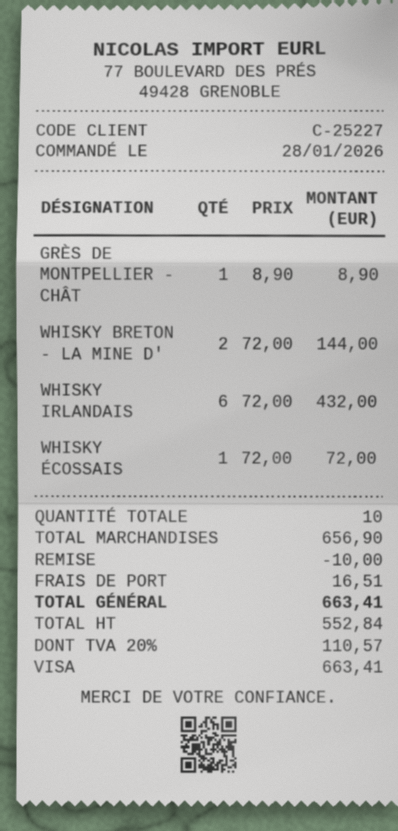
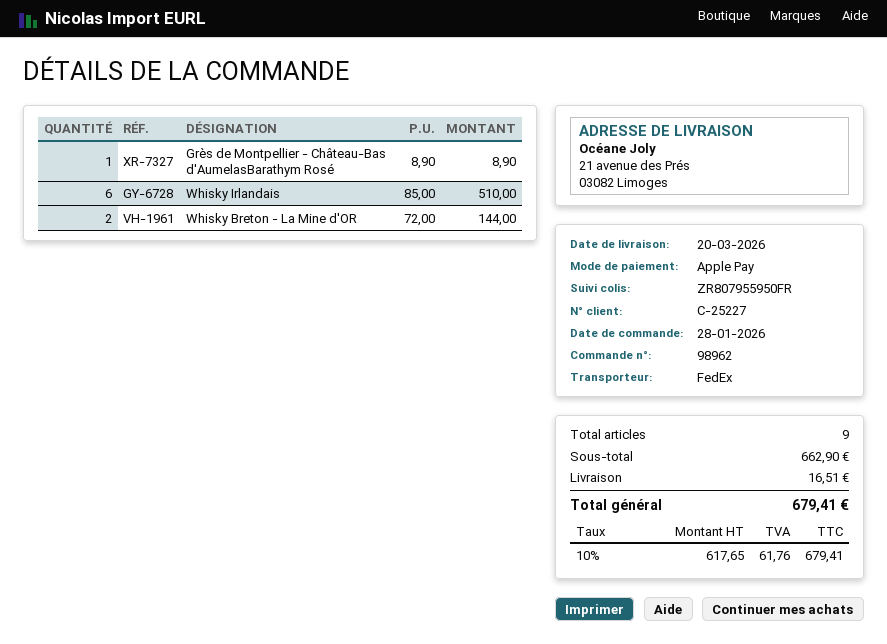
payment method: Visa -> Apple Pay
WHISKY IRLANDAIS: 6 x 72.00 = 432.00 -> 6 x 85.00 = 510.00
WHISKY ÉCOSSAIS: 1 x 72.00 = 72.00 -> none
total quantity: 10 -> 9
subtotal: 656.90 -> 662.90
discount: 10.00 -> none
net: 552.84 -> 617.65
tax: 20% = 110.57 -> 10% = 61.76
total: 663.41 -> 679.41

